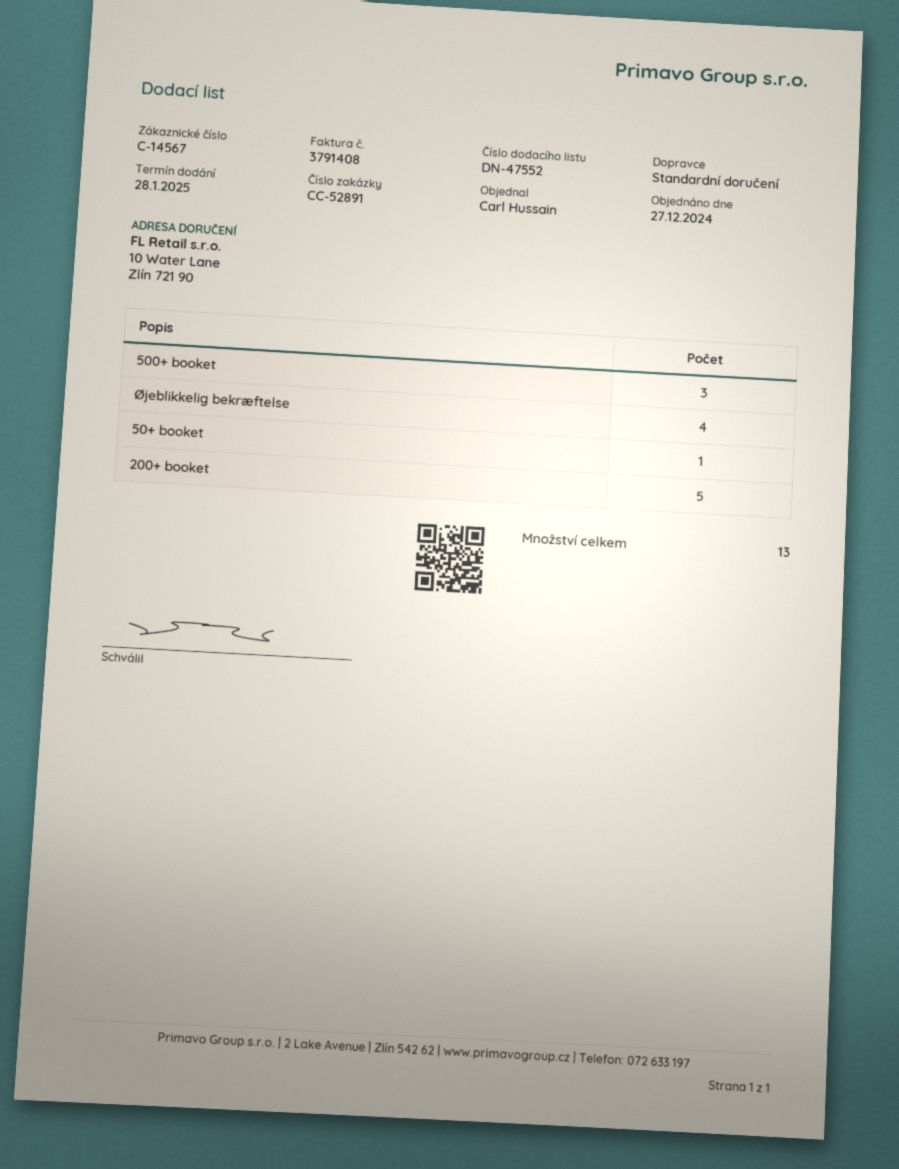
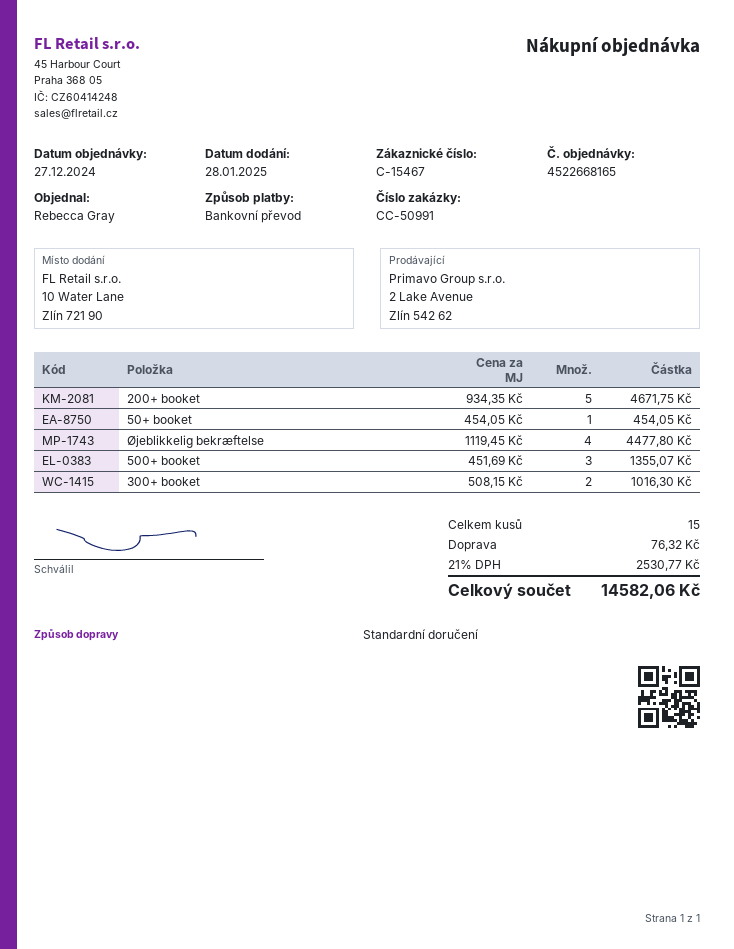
customer number: C-14567 -> C-15467
reference: CC-52891 -> CC-50991
ordered by: Carl Hussain -> Rebecca Gray
300+ booket: none -> 2
total quantity: 13 -> 15

